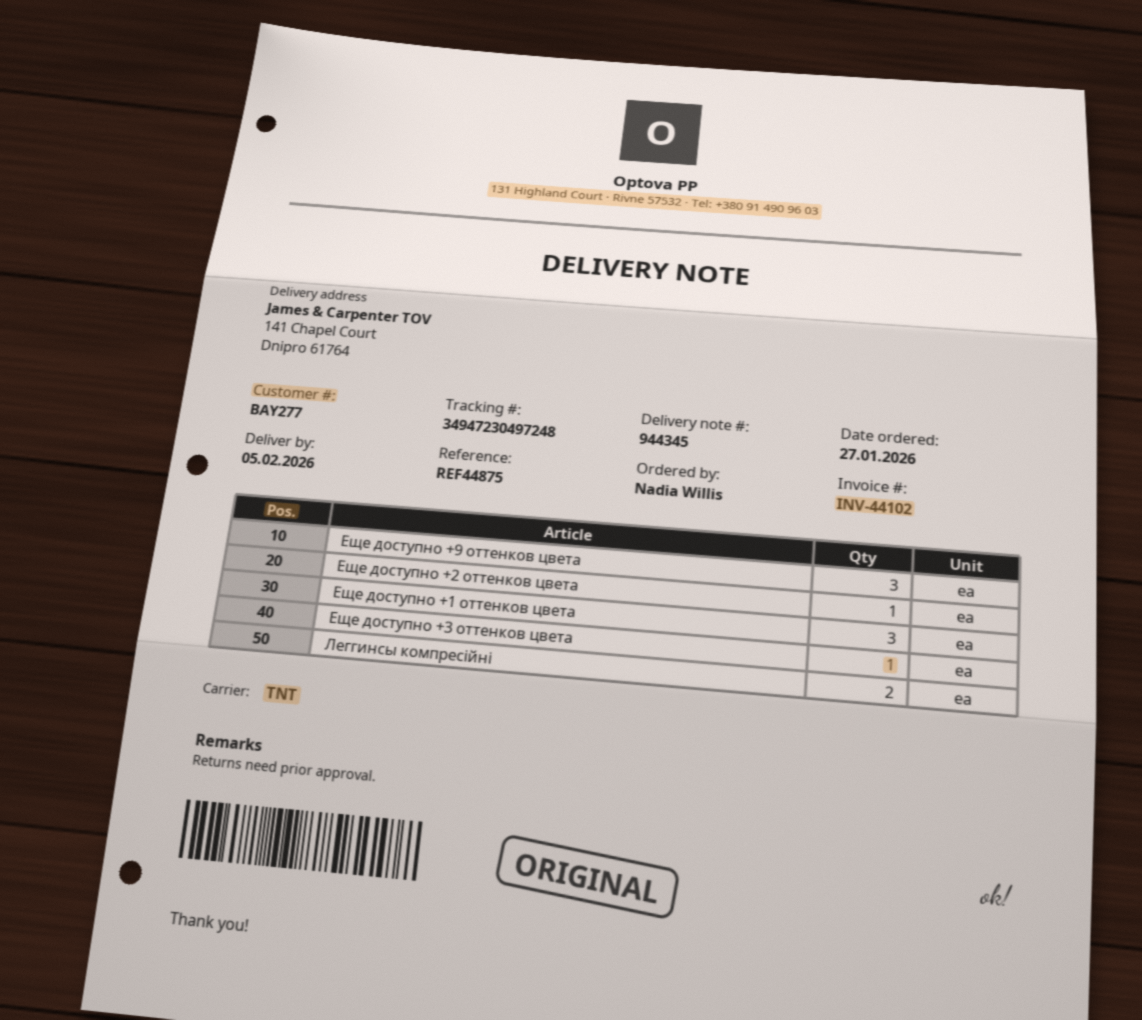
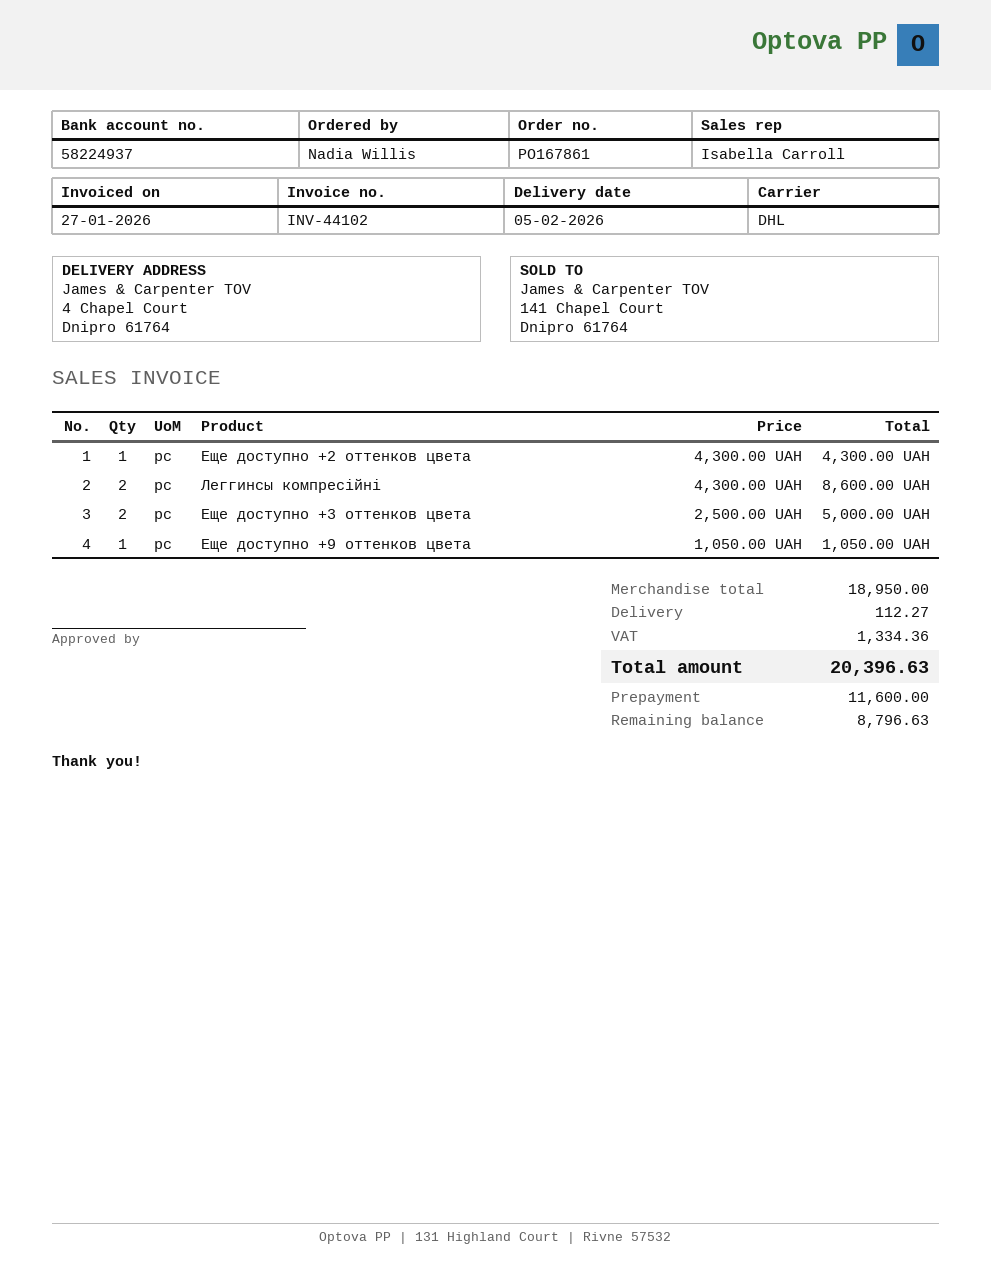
shipping method: TNT -> DHL
ship to: 141 Chapel Court, Dnipro 61764 -> 4 Chapel Court, Dnipro 61764
Еще доступно +9 оттенков цвета: 3 -> 1
Еще доступно +1 оттенков цвета: 3 -> none
Еще доступно +3 оттенков цвета: 1 -> 2

